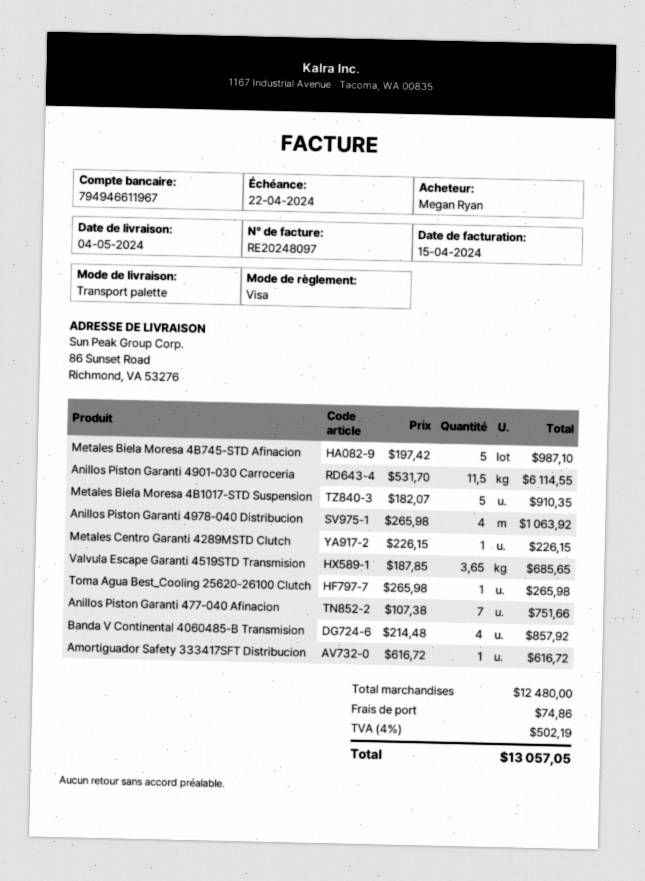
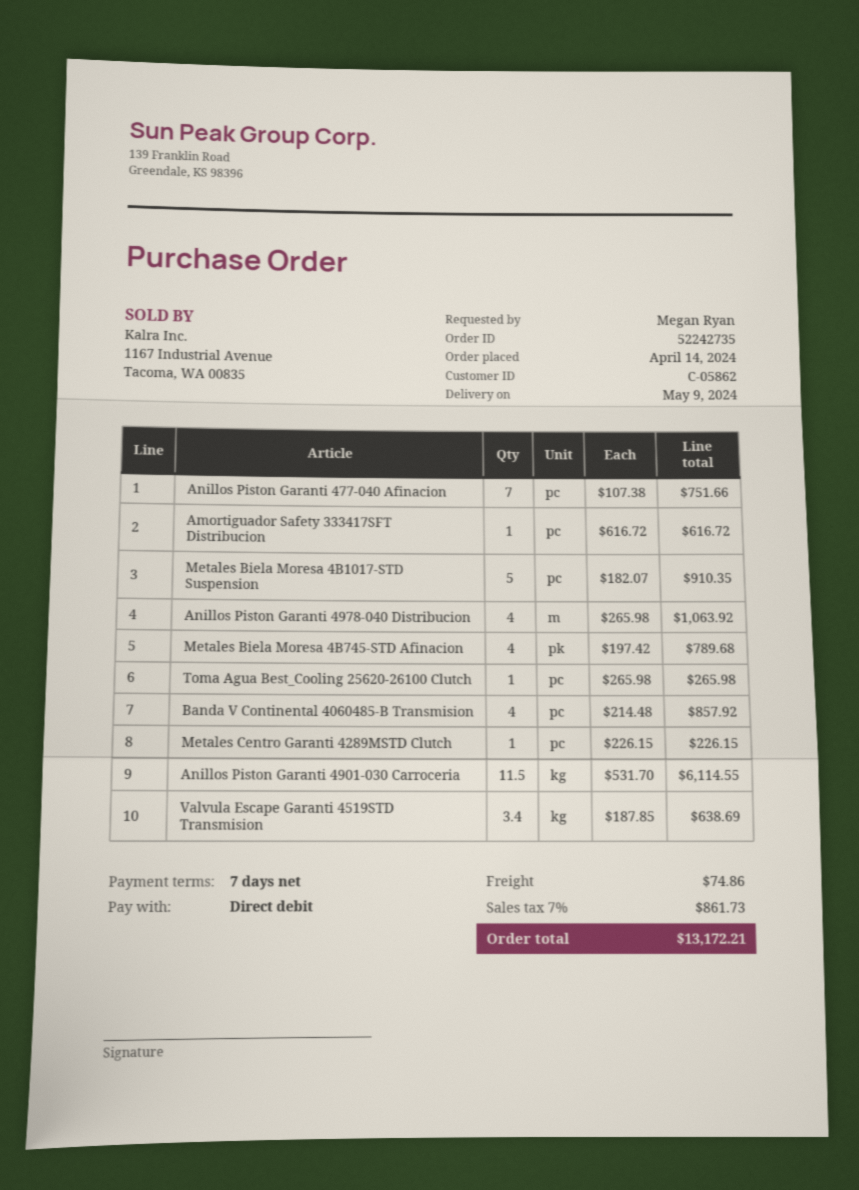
delivery date: 2024-05-04 -> 2024-05-09
payment method: Visa -> direct debit
Metales Biela Moresa 4B745-STD Afinacion: 5 x 197.42 = 987.10 -> 4 x 197.42 = 789.68
Valvula Escape Garanti 4519STD Transmision: 3.65 x 187.85 = 685.65 -> 3.4 x 187.85 = 638.69
tax: 4% = 502.19 -> 7% = 861.73
total: 13057.05 -> 13172.21

